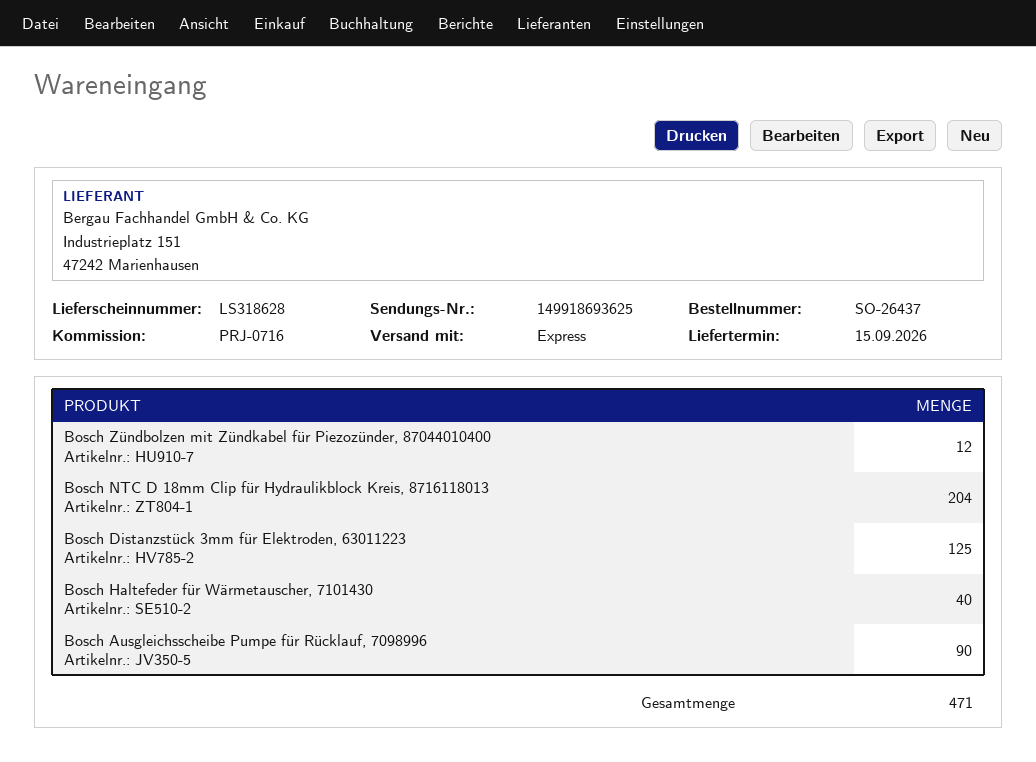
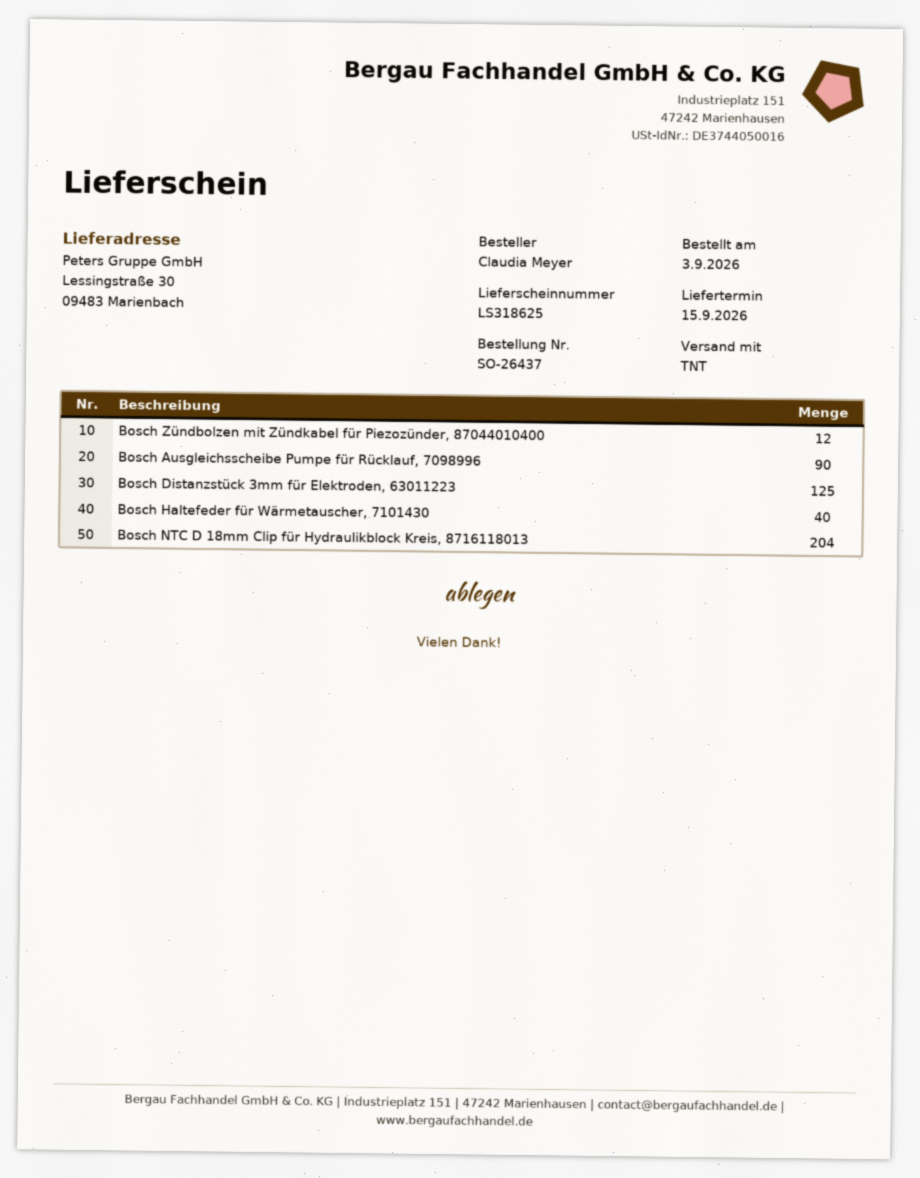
delivery note number: LS318628 -> LS318625
shipping method: express -> TNT

